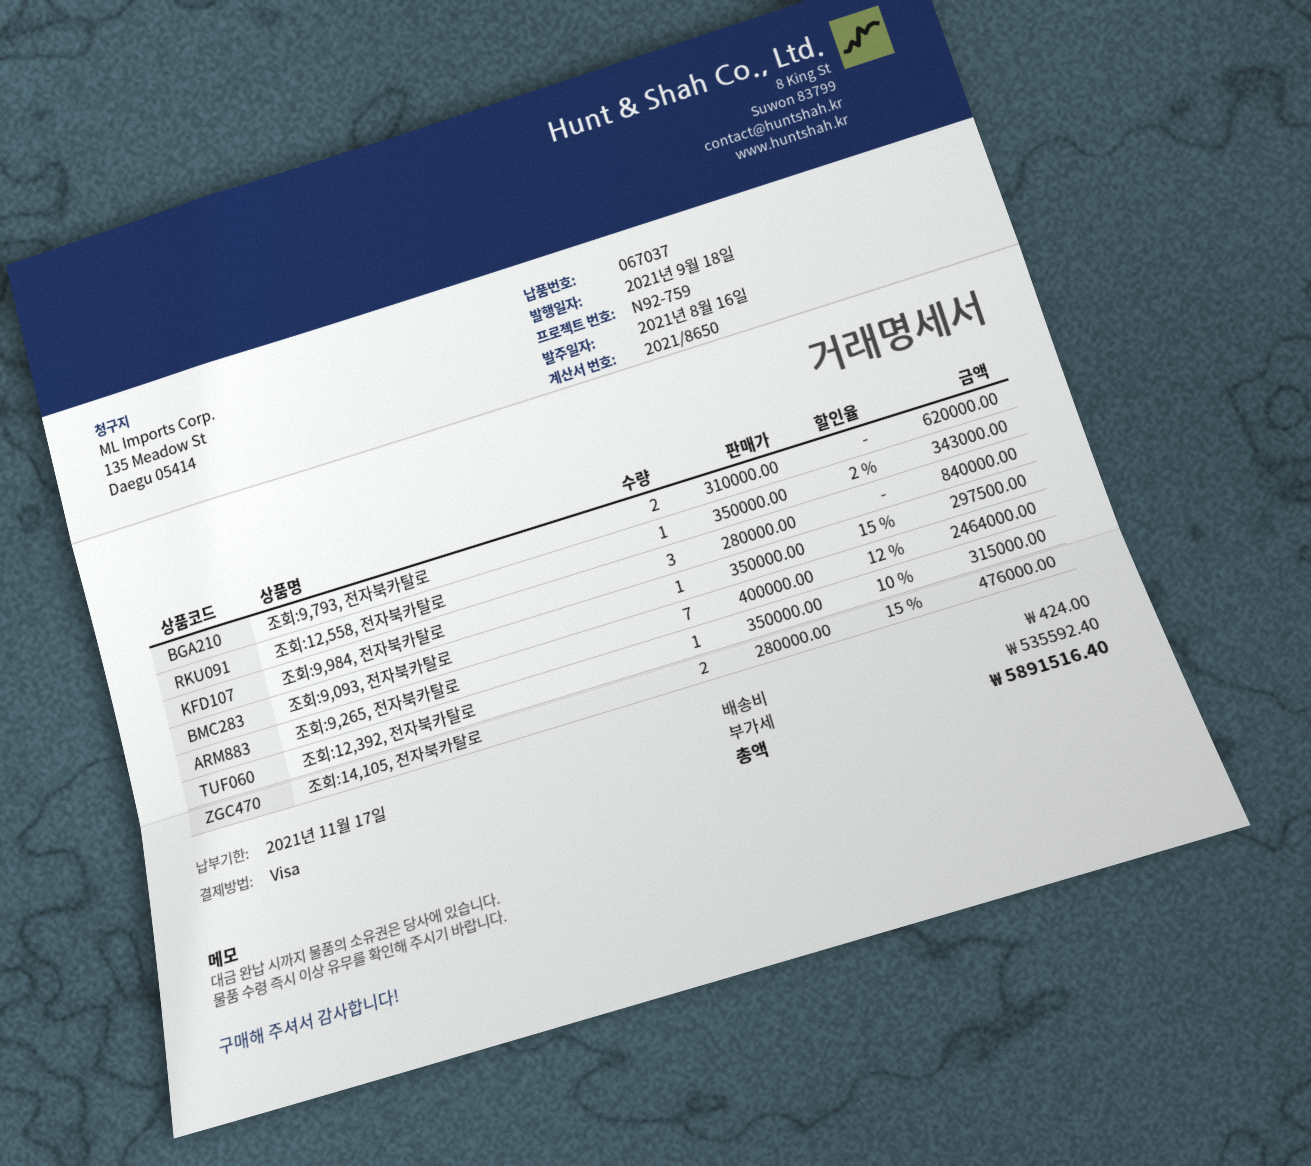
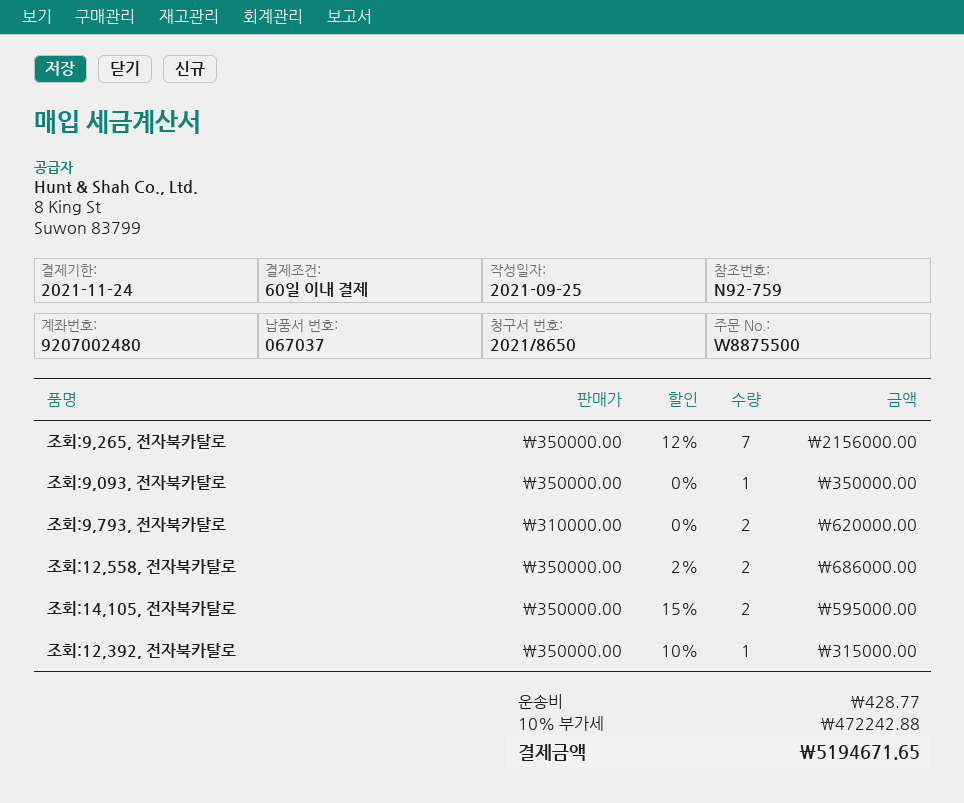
invoice date: 2021-09-18 -> 2021-09-25
due date: 2021-11-17 -> 2021-11-24
조회:12,558, 전자북카탈로: 1 x 350000.00 - 2% = 343000.00 -> 2 x 350000.00 - 2% = 686000.00
조회:9,984, 전자북카탈로: 3 x 280000.00 = 840000.00 -> none
조회:9,093, 전자북카탈로: 1 x 350000.00 - 15% = 297500.00 -> 1 x 350000.00 = 350000.00
조회:9,265, 전자북카탈로: 7 x 400000.00 - 12% = 2464000.00 -> 7 x 350000.00 - 12% = 2156000.00
조회:14,105, 전자북카탈로: 2 x 280000.00 - 15% = 476000.00 -> 2 x 350000.00 - 15% = 595000.00
shipping: 424.00 -> 428.77
tax: 535592.40 -> 472242.88
total: 5891516.40 -> 5194671.65

